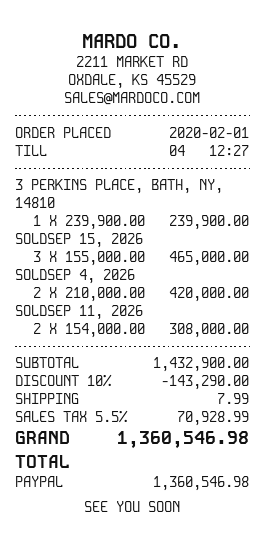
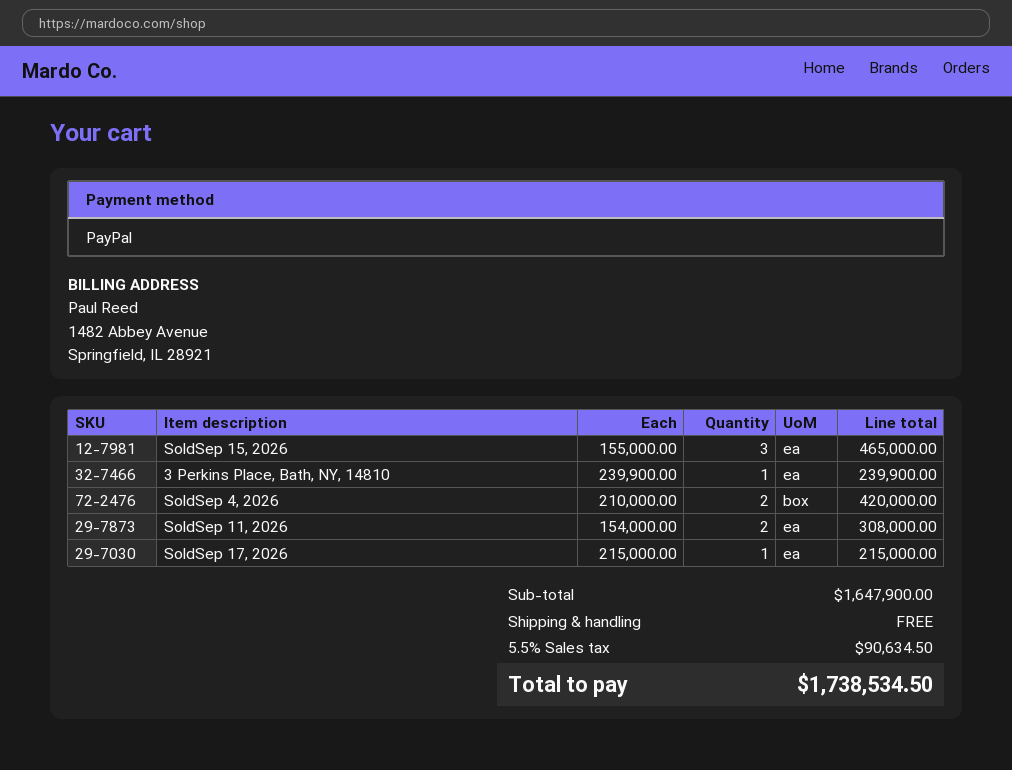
SoldSep 17, 2026: none -> 1 x 215000.00 = 215000.00
subtotal: 1432900.00 -> 1647900.00
discount: 10% = 143290.00 -> none
shipping: 7.99 -> 0.00
tax: 5.5% = 70928.99 -> 5.5% = 90634.50
total: 1360546.98 -> 1738534.50

